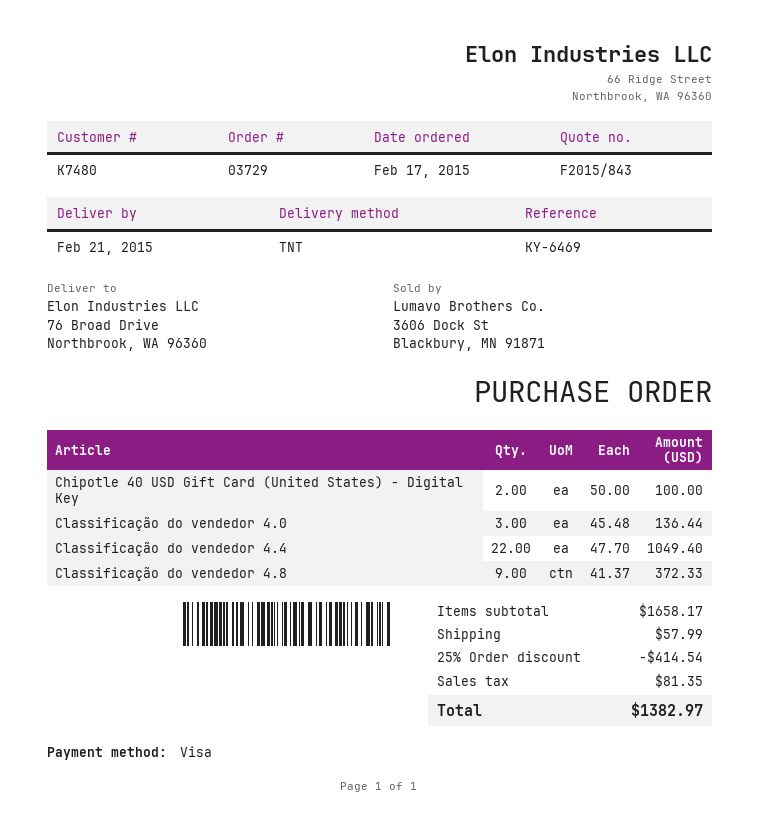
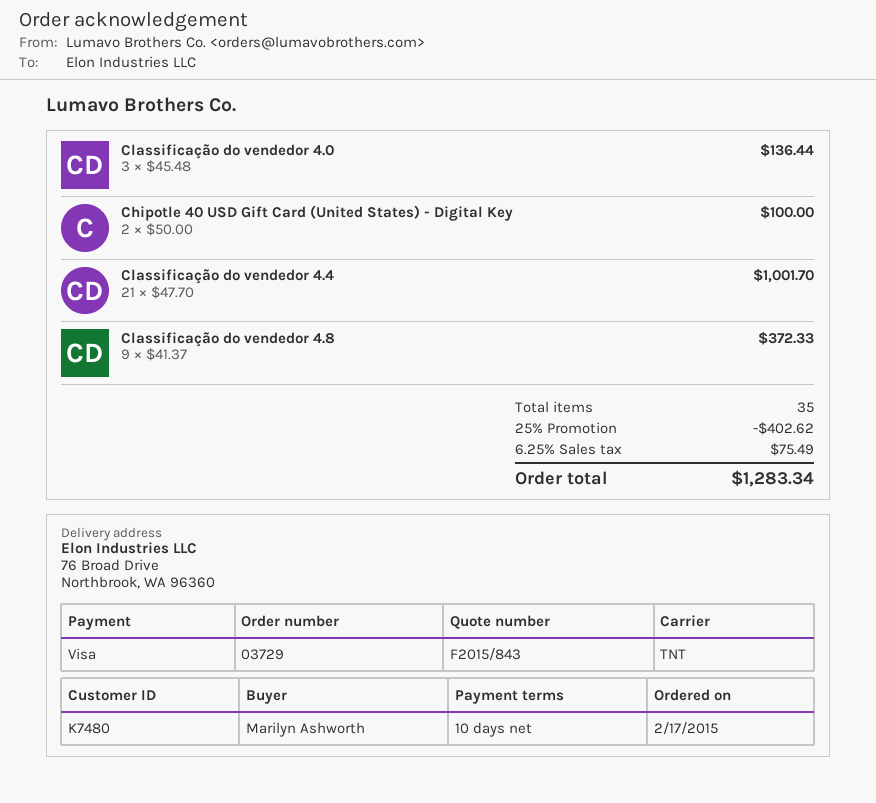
Classificação do vendedor 4.4: 22 x 47.70 = 1049.40 -> 21 x 47.70 = 1001.70
discount: 25% = 414.54 -> 25% = 402.62
shipping: 57.99 -> none
tax: 81.35 -> 75.49
total: 1382.97 -> 1283.34

